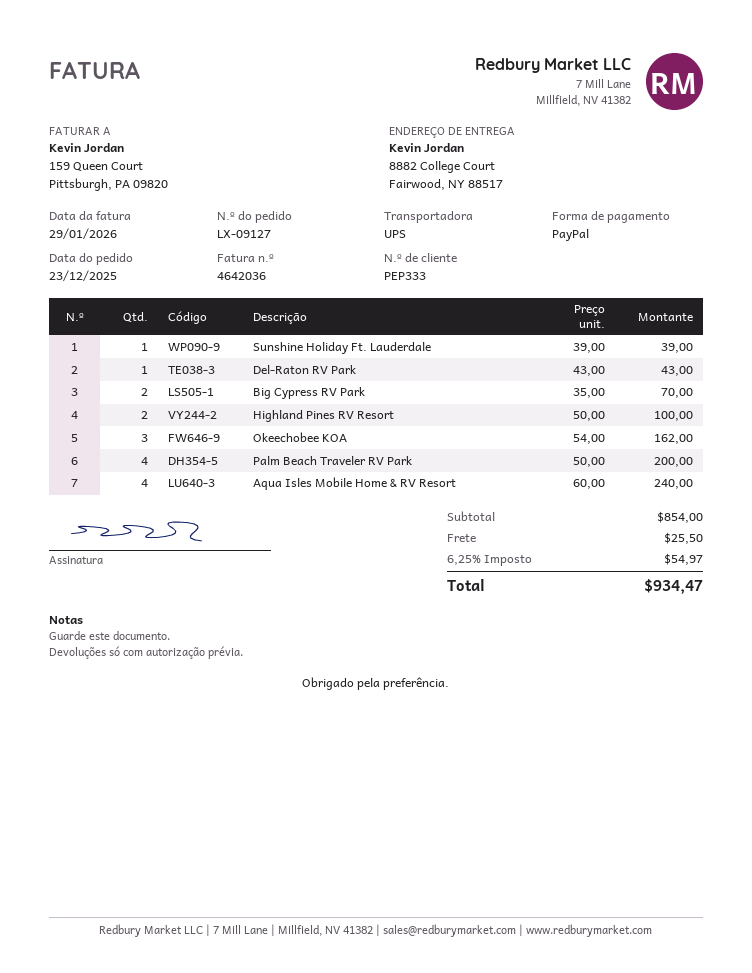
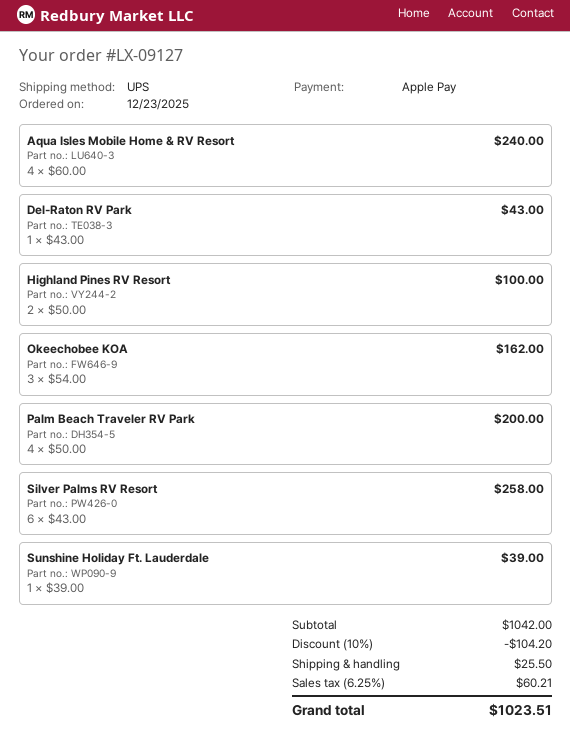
payment method: PayPal -> Apple Pay
Big Cypress RV Park: 2 x 35.00 = 70.00 -> none
Silver Palms RV Resort: none -> 6 x 43.00 = 258.00
subtotal: 854.00 -> 1042.00
discount: none -> 10% = 104.20
tax: 6.25% = 54.97 -> 6.25% = 60.21
total: 934.47 -> 1023.51

